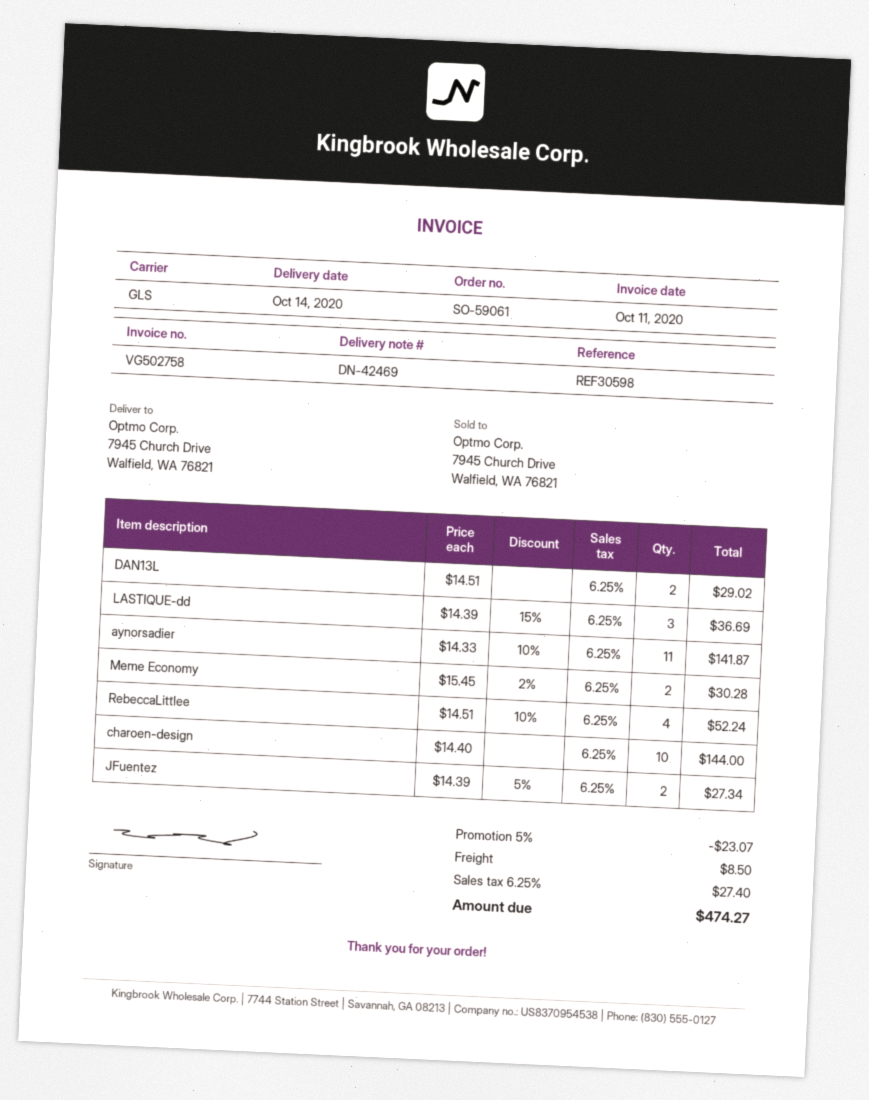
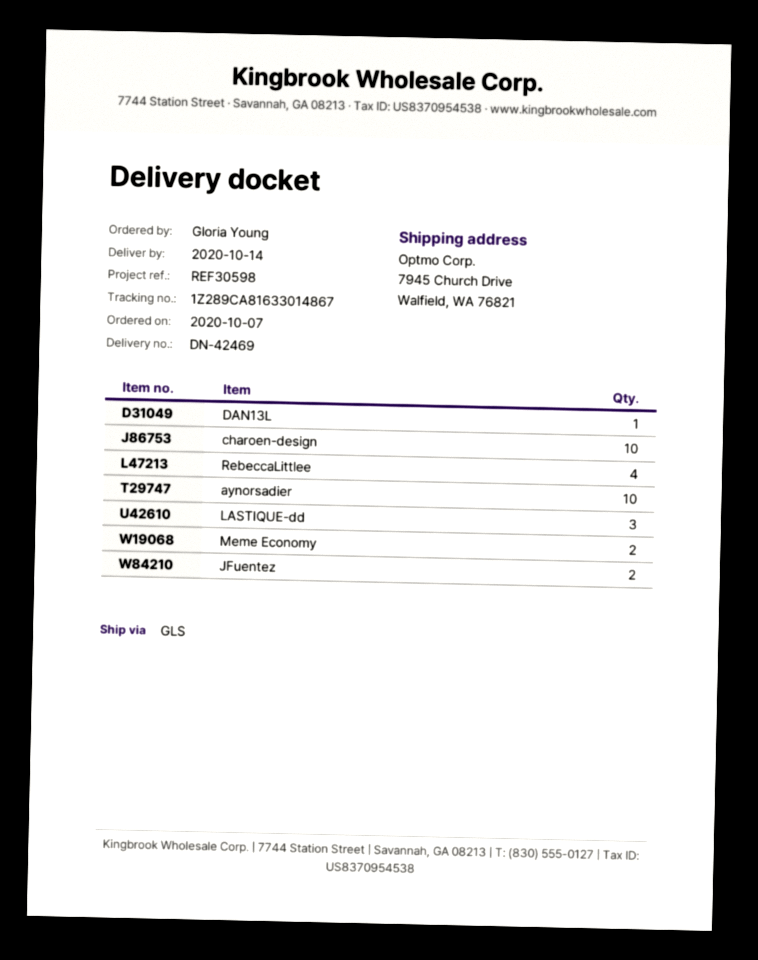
DAN13L: 2 -> 1
aynorsadier: 11 -> 10

